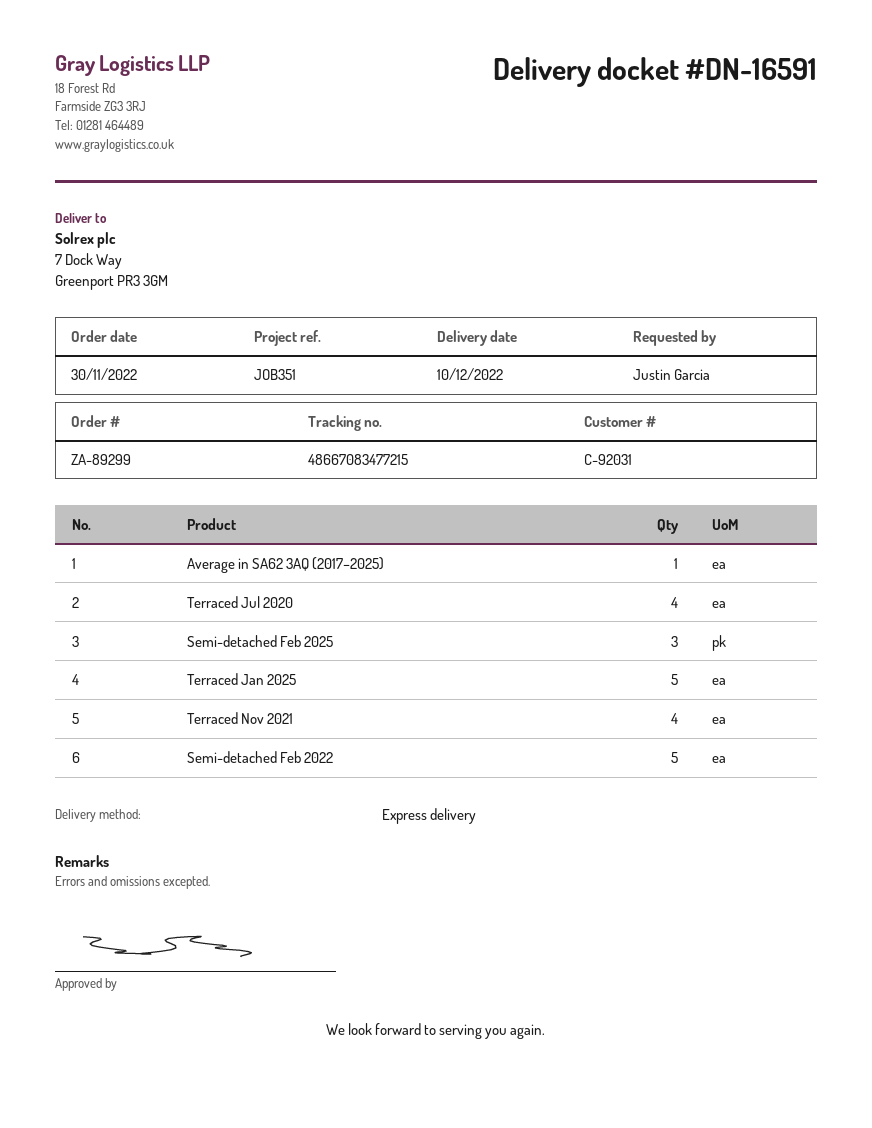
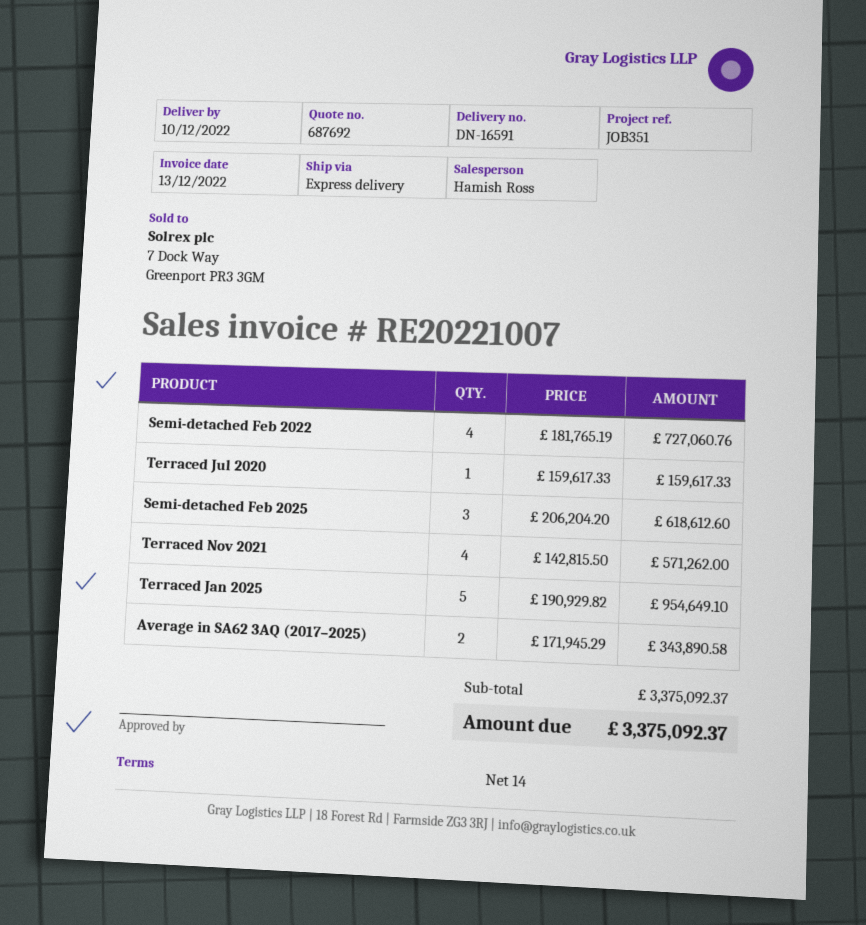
Average in SA62 3AQ (2017–2025): 1 -> 2
Terraced Jul 2020: 4 -> 1
Semi-detached Feb 2022: 5 -> 4

